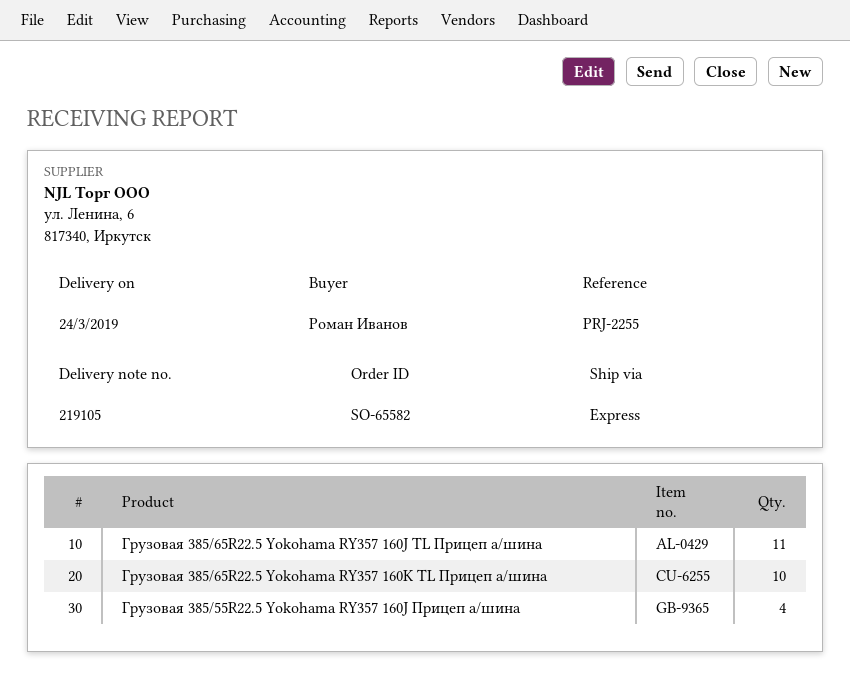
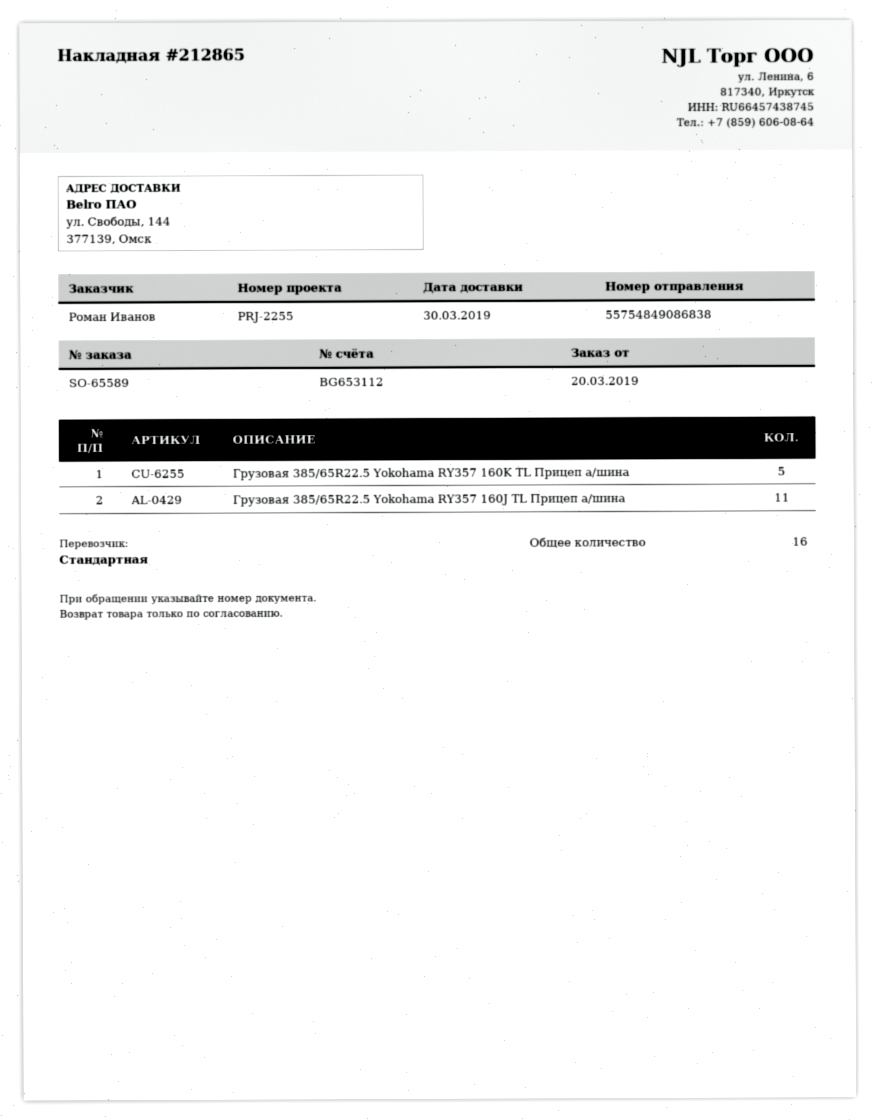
order number: SO-65582 -> SO-65589
delivery note number: 219105 -> 212865
delivery date: 2019-03-24 -> 2019-03-30
shipping method: express -> standard
Грузовая 385/65R22.5 Yokohama RY357 160K TL Прицеп а/шина: 10 -> 5
Грузовая 385/55R22.5 Yokohama RY357 160J Прицеп а/шина: 4 -> none

